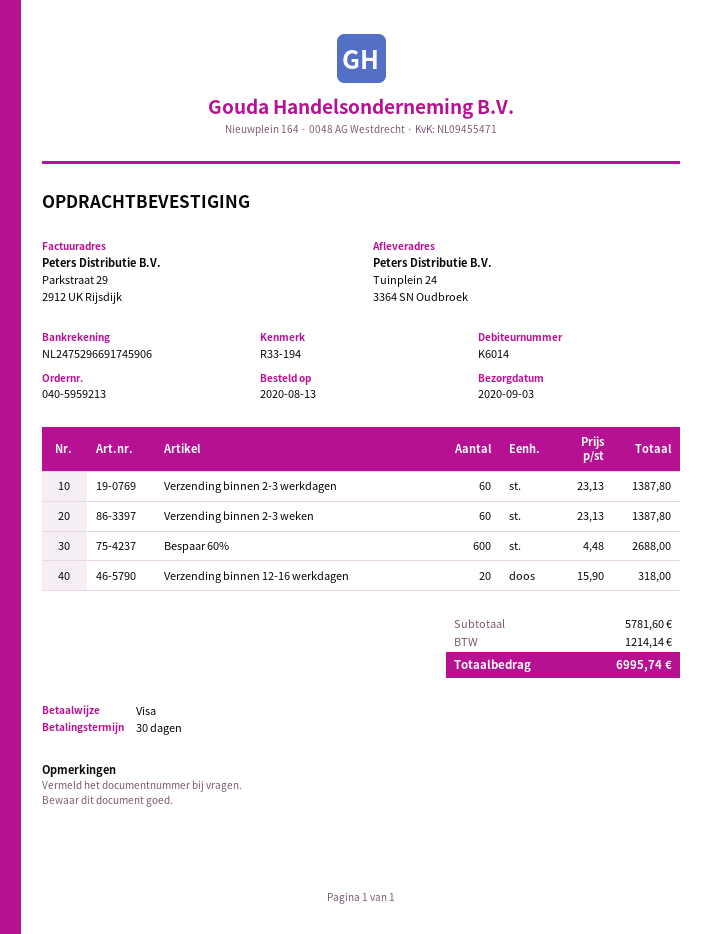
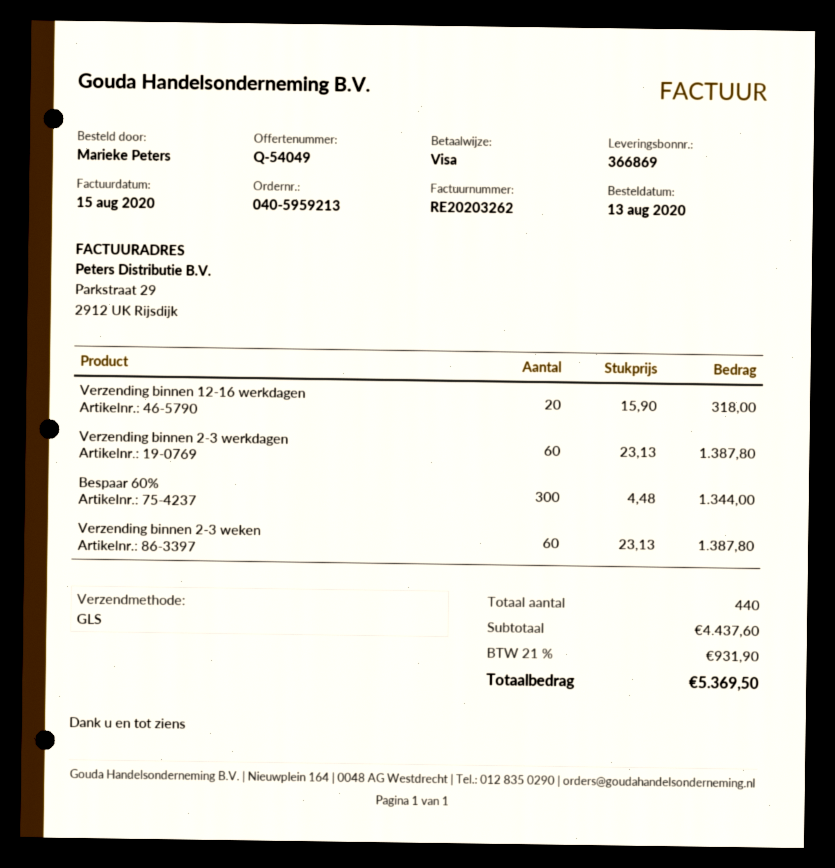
Bespaar 60%: 600 x 4.48 = 2688.00 -> 300 x 4.48 = 1344.00
subtotal: 5781.60 -> 4437.60
tax: 1214.14 -> 931.90
total: 6995.74 -> 5369.50

